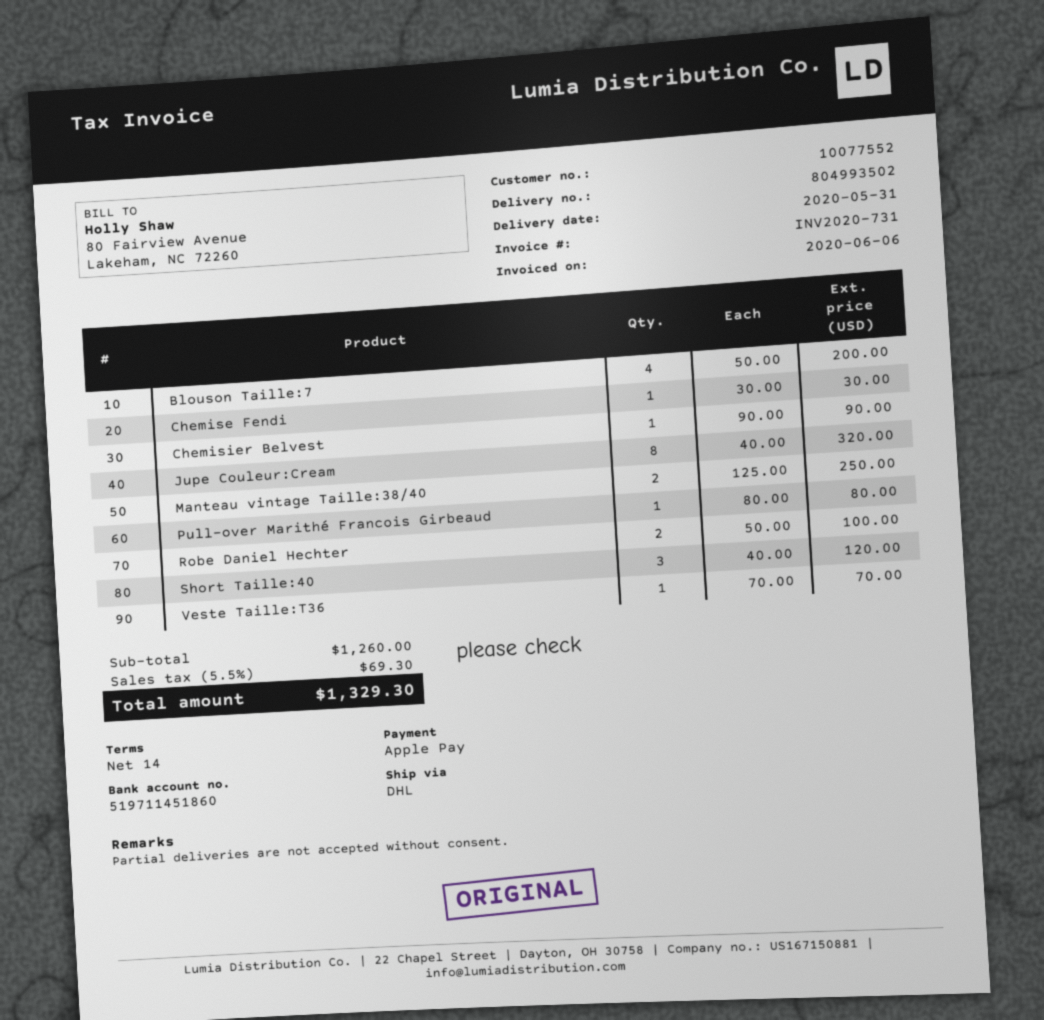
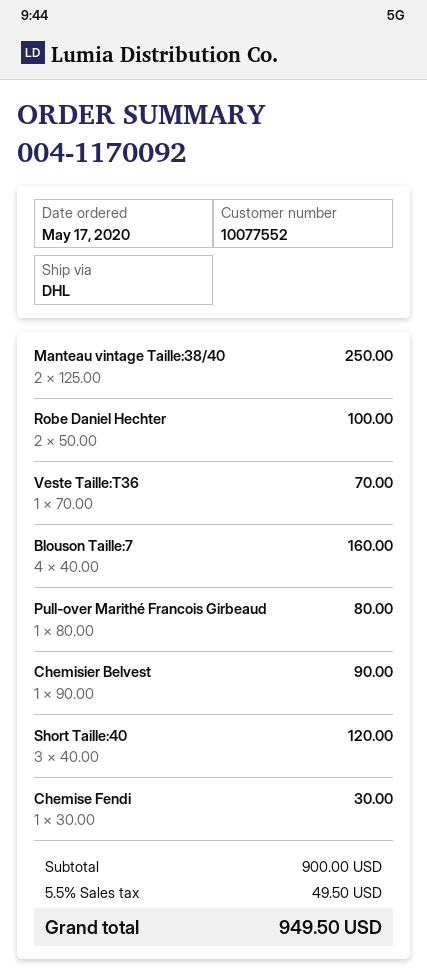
Blouson Taille:7: 4 x 50.00 = 200.00 -> 4 x 40.00 = 160.00
Jupe Couleur:Cream: 8 x 40.00 = 320.00 -> none
subtotal: 1260.00 -> 900.00
tax: 5.5% = 69.30 -> 5.5% = 49.50
total: 1329.30 -> 949.50

